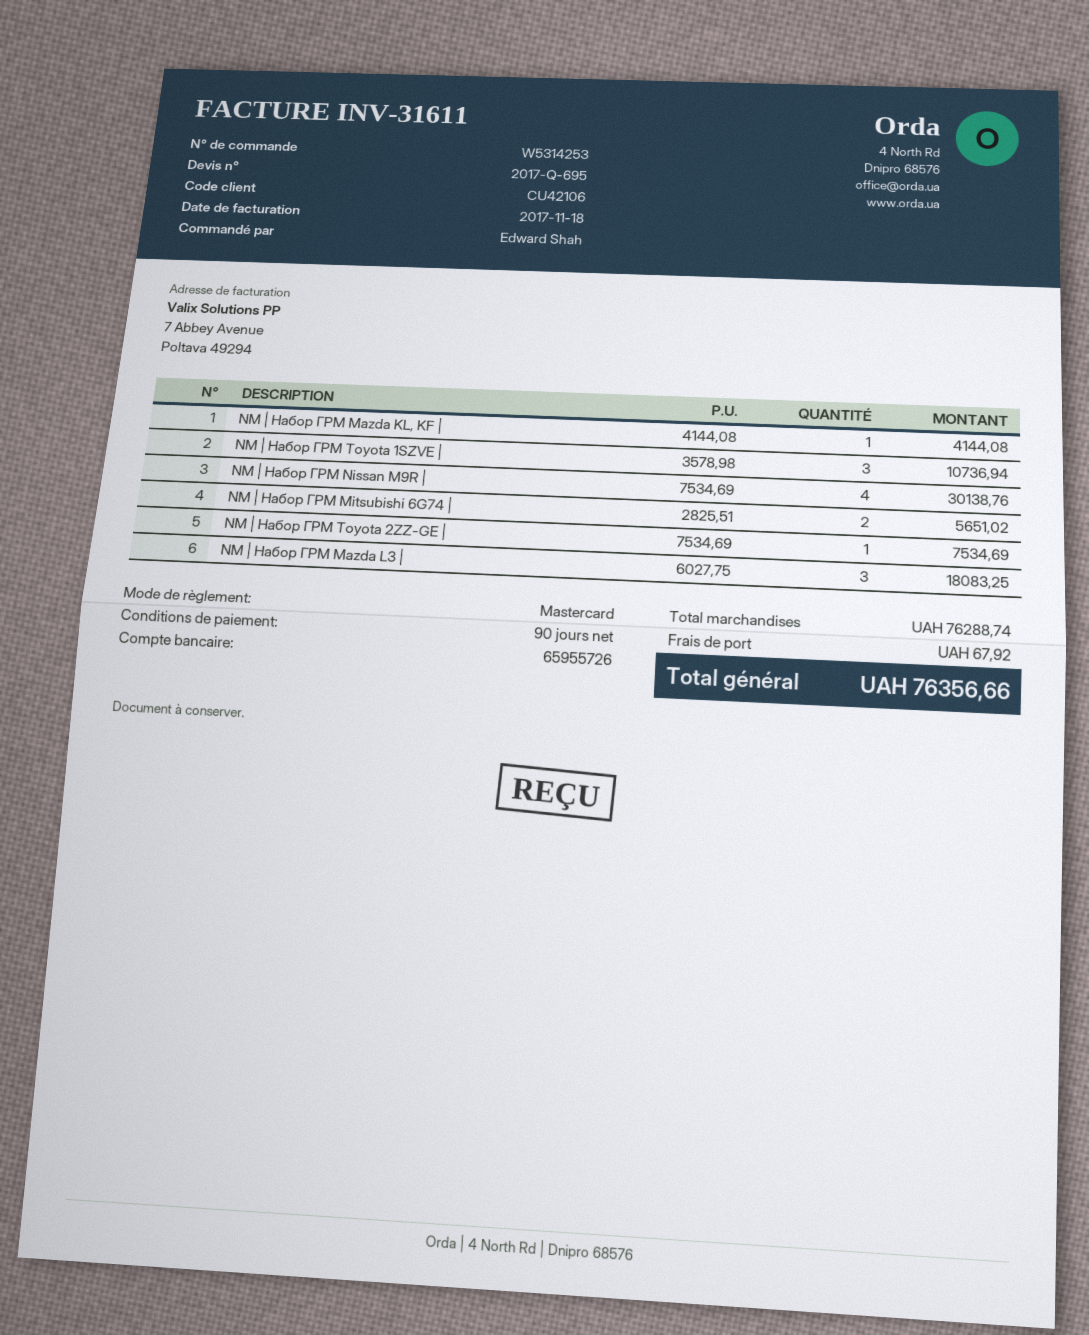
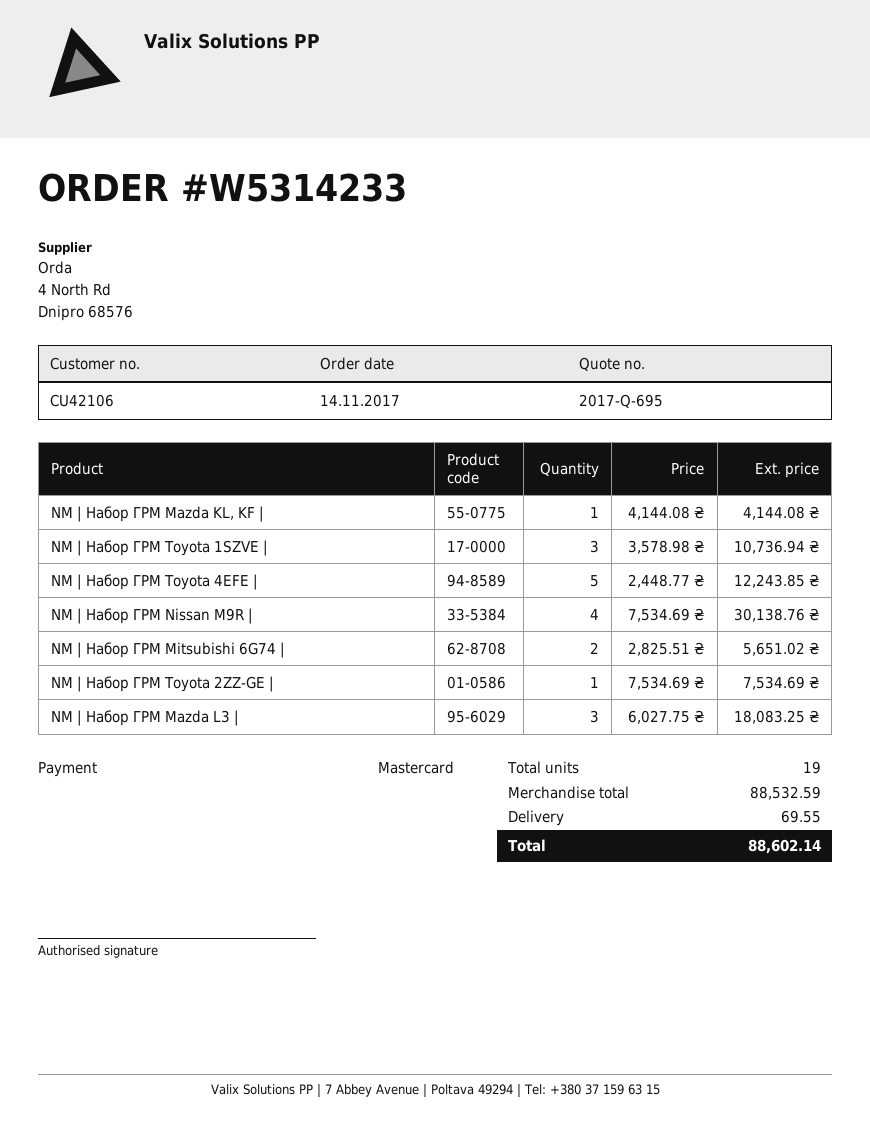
order number: W5314253 -> W5314233
NM | Набор ГРМ Toyota 4EFE |: none -> 5 x 2448.77 = 12243.85
subtotal: 76288.74 -> 88532.59
shipping: 67.92 -> 69.55
total: 76356.66 -> 88602.14

